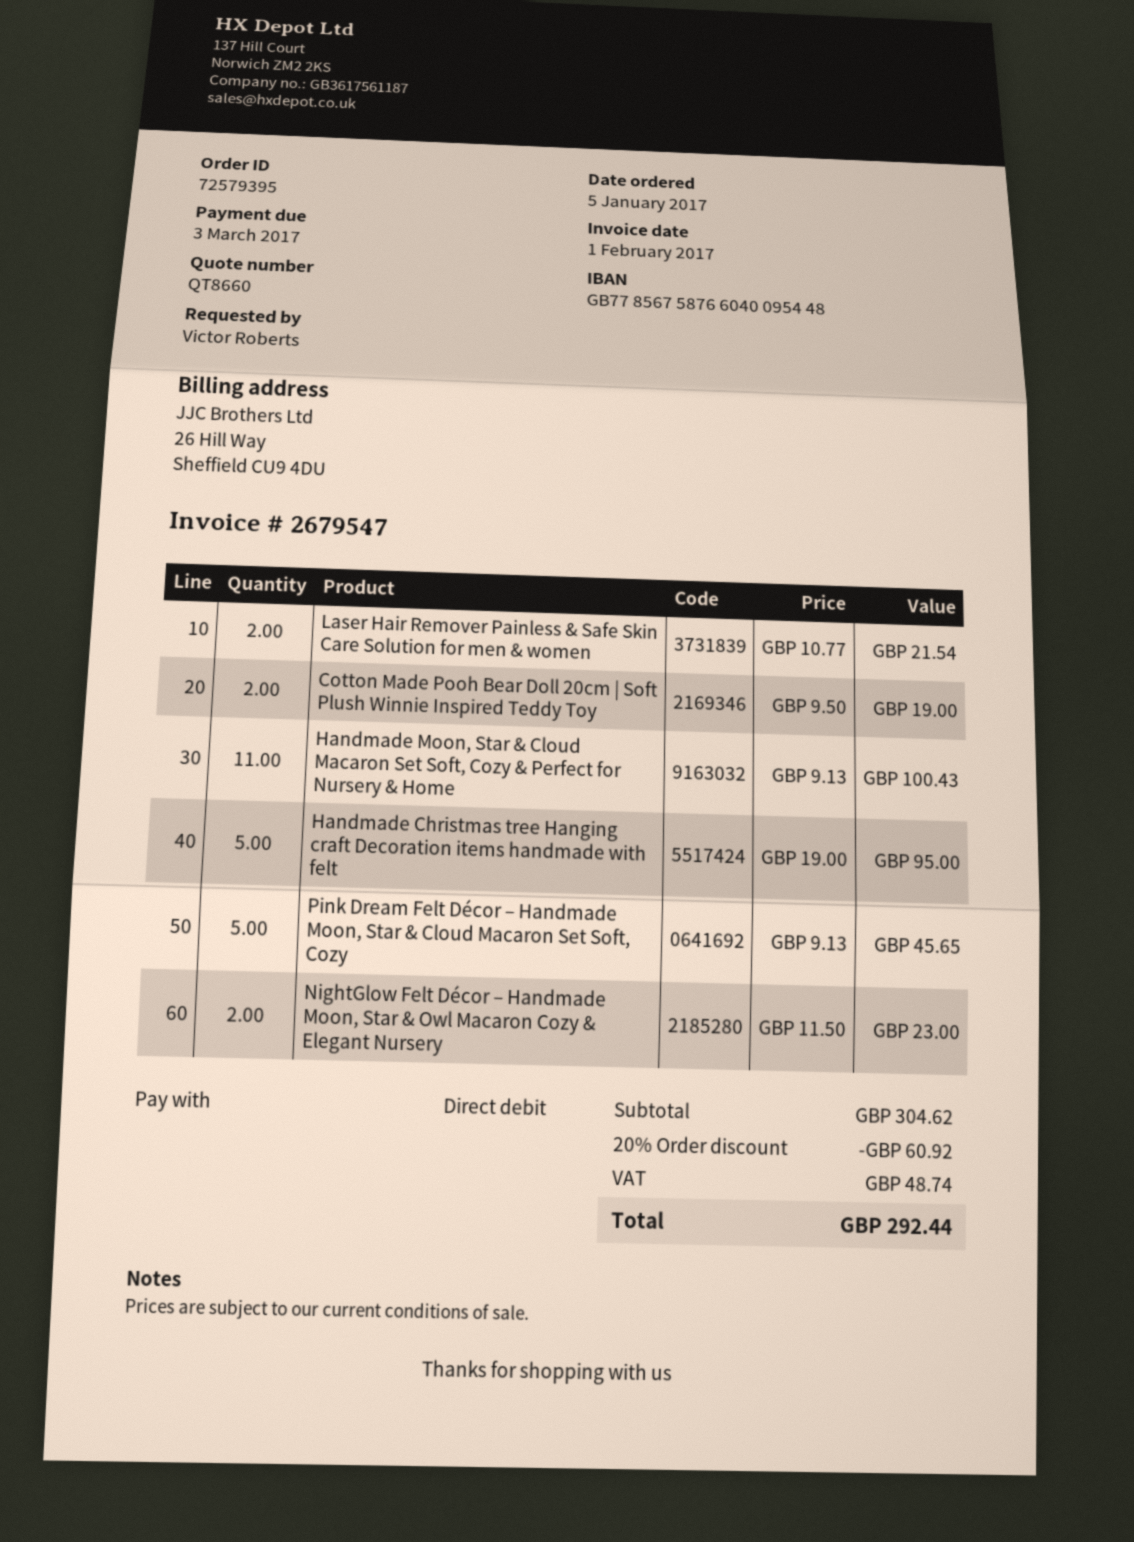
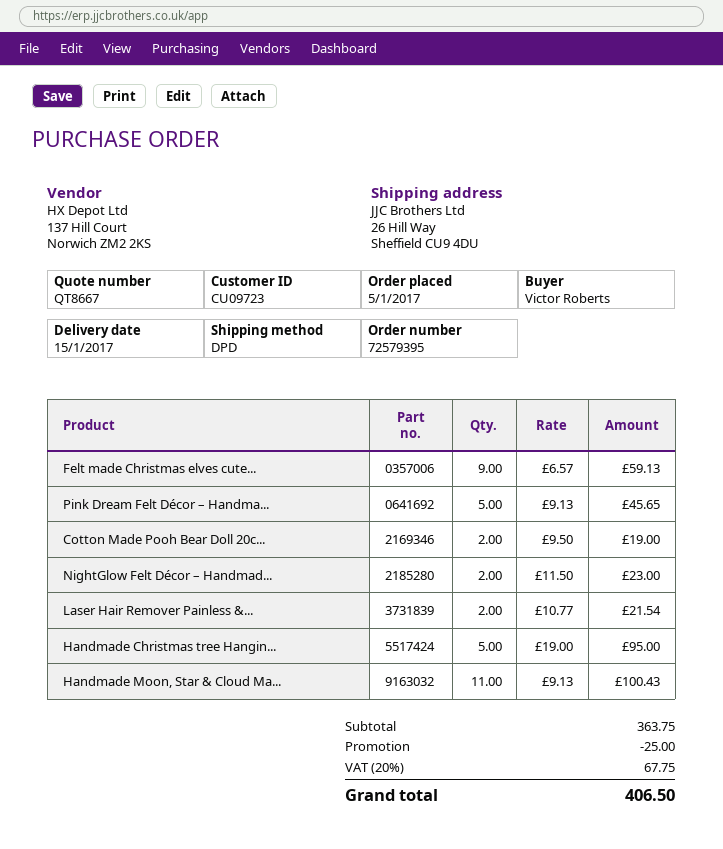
quote number: QT8660 -> QT8667
Felt made Christmas elves cute...: none -> 9 x 6.57 = 59.13
subtotal: 304.62 -> 363.75
discount: 60.92 -> 25.00
tax: 48.74 -> 67.75
total: 292.44 -> 406.50

